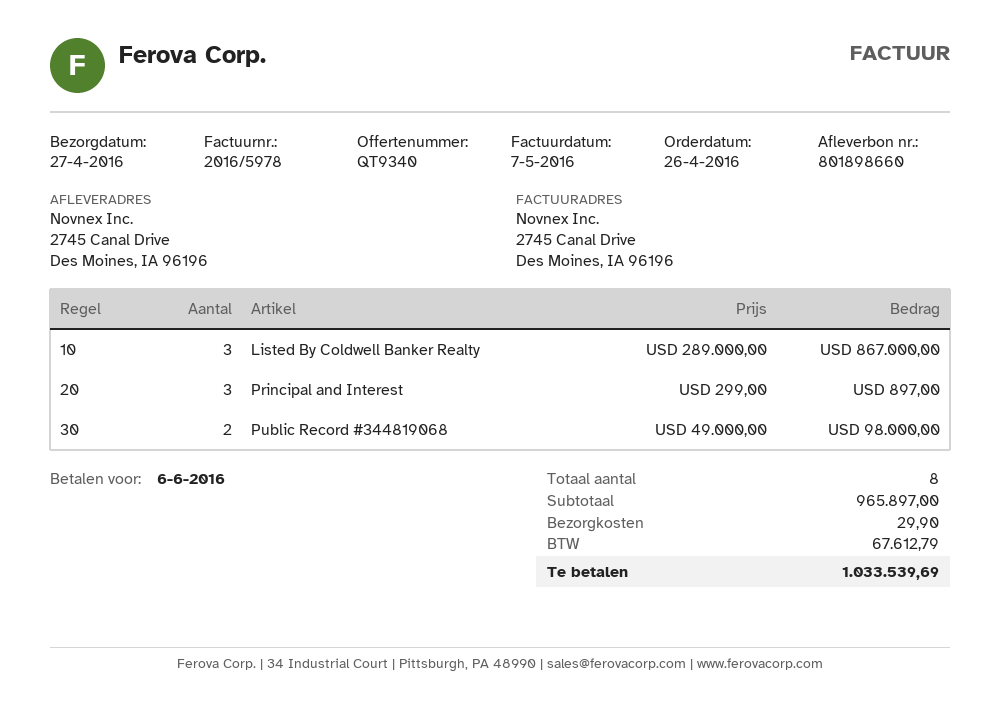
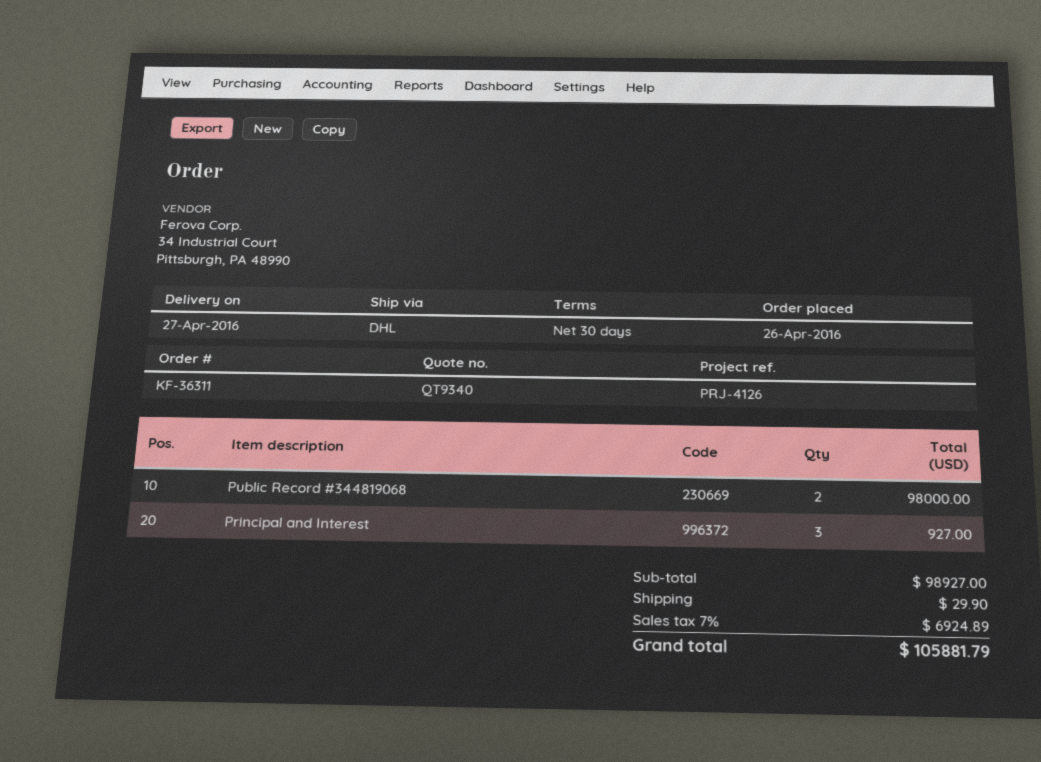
Listed By Coldwell Banker Realty: 3 for 867000.00 -> none
Principal and Interest: 3 for 897.00 -> 3 for 927.00
subtotal: 965897.00 -> 98927.00
tax: 67612.79 -> 6924.89
total: 1033539.69 -> 105881.79

